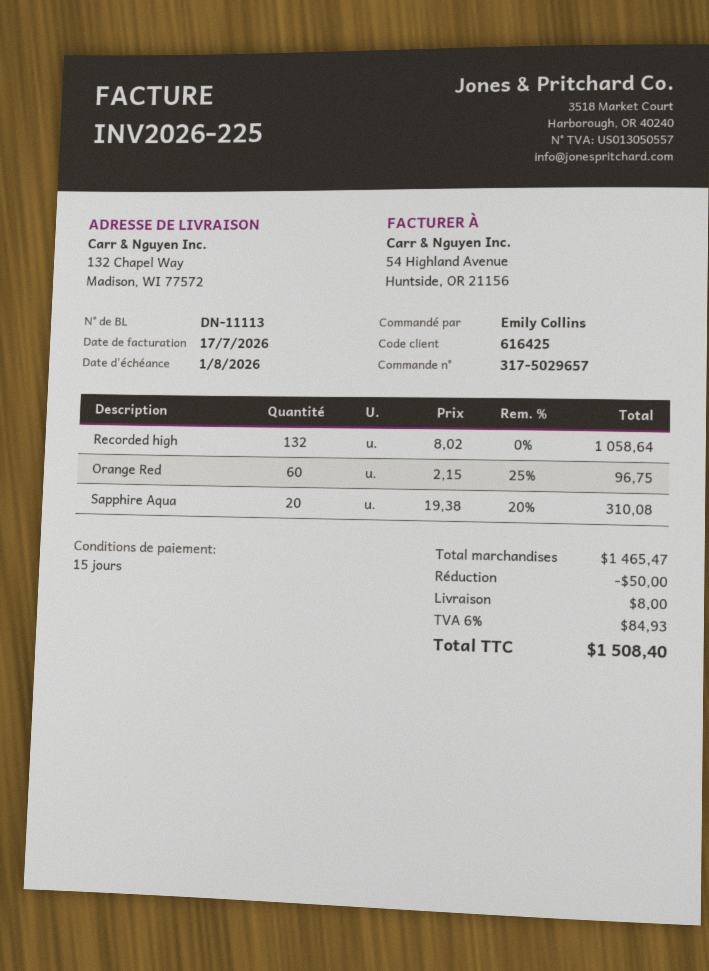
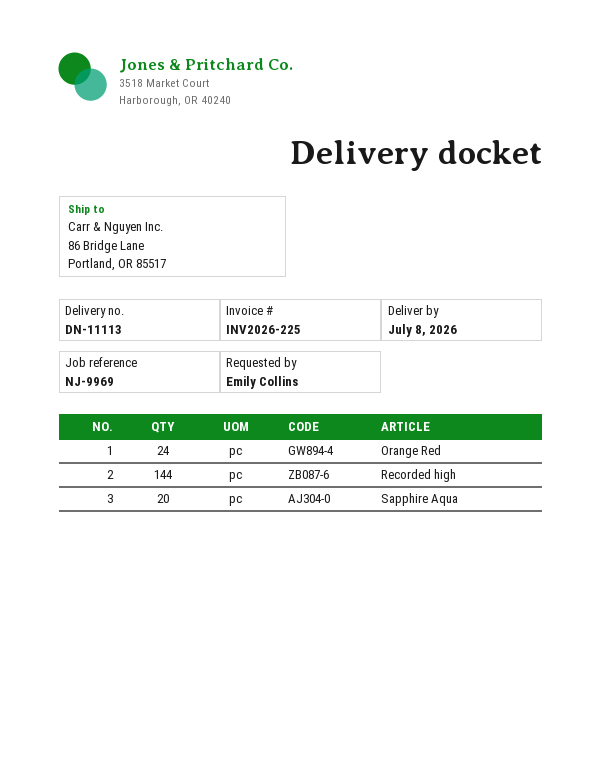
ship to: 132 Chapel Way, Madison, WI 77572 -> 86 Bridge Lane, Portland, OR 85517
Recorded high: 132 -> 144
Orange Red: 60 -> 24

